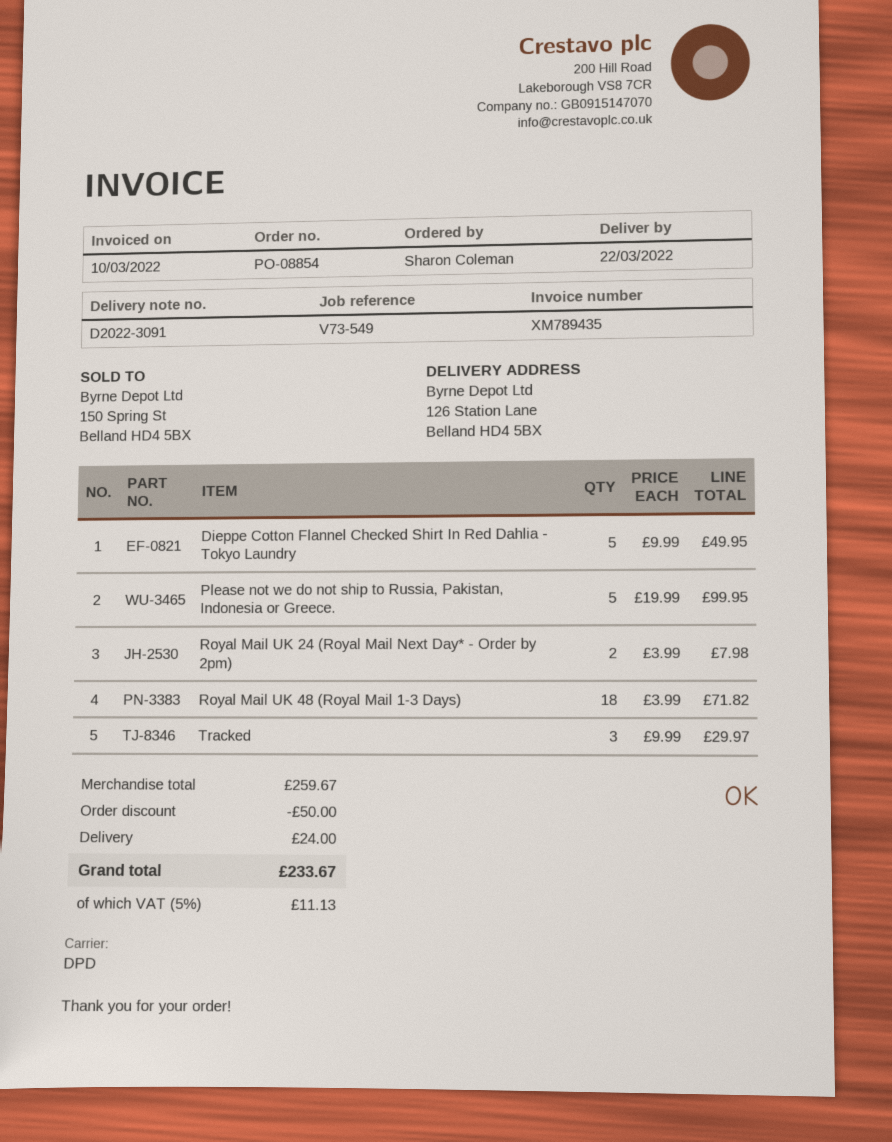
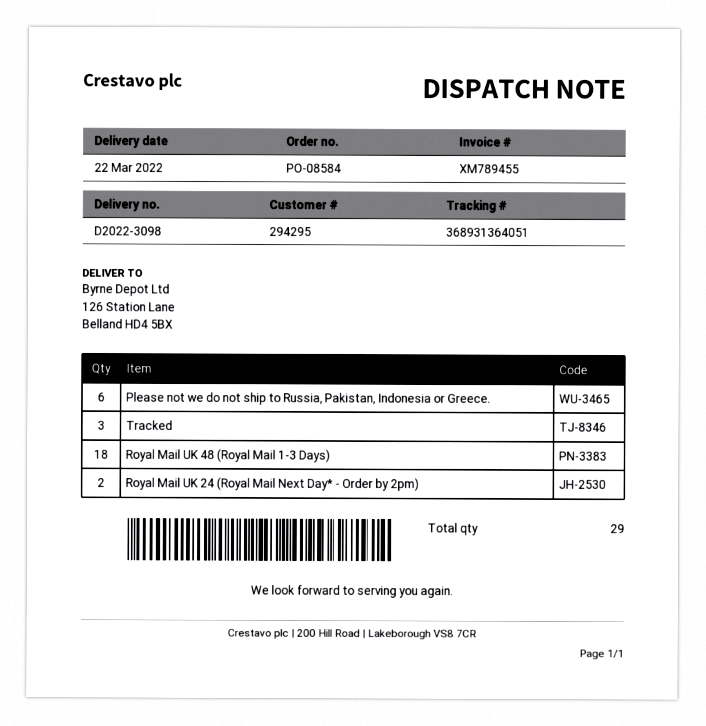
order number: PO-08854 -> PO-08584
delivery note number: D2022-3091 -> D2022-3098
invoice number: XM789435 -> XM789455
Dieppe Cotton Flannel Checked Shirt In Red Dahlia - Tokyo Laundry: 5 -> none
Please not we do not ship to Russia, Pakistan, Indonesia or Greece.: 5 -> 6

